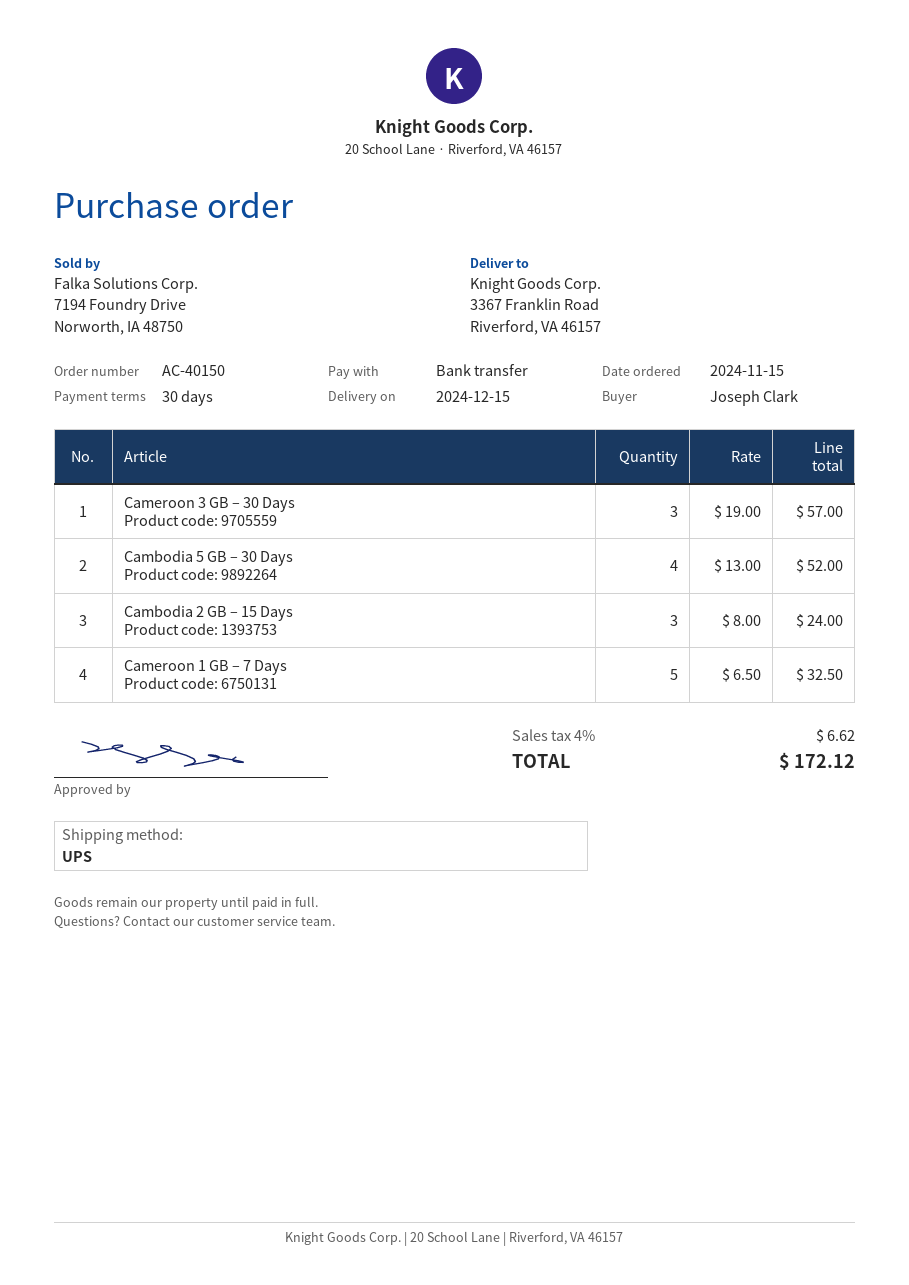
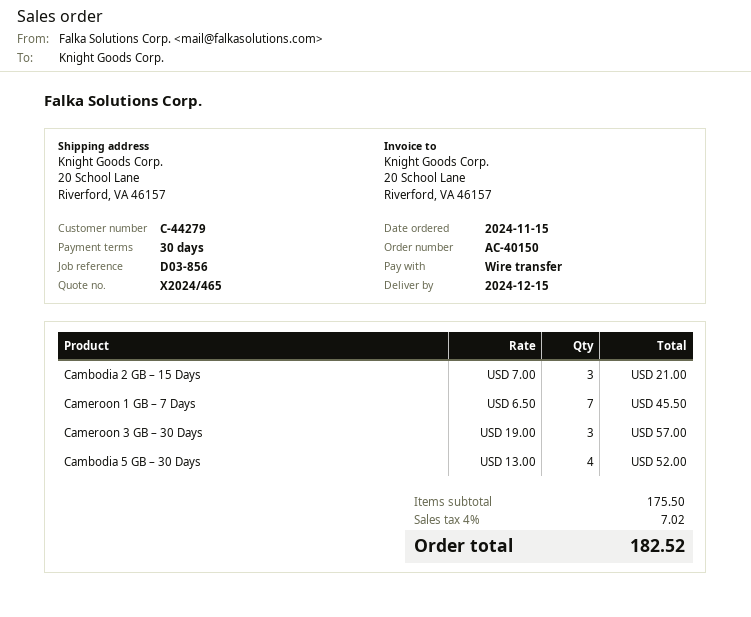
ship to: 3367 Franklin Road, Riverford, VA 46157 -> 20 School Lane, Riverford, VA 46157
Cambodia 2 GB – 15 Days: 3 x 8.00 = 24.00 -> 3 x 7.00 = 21.00
Cameroon 1 GB – 7 Days: 5 x 6.50 = 32.50 -> 7 x 6.50 = 45.50
tax: 4% = 6.62 -> 4% = 7.02
total: 172.12 -> 182.52

